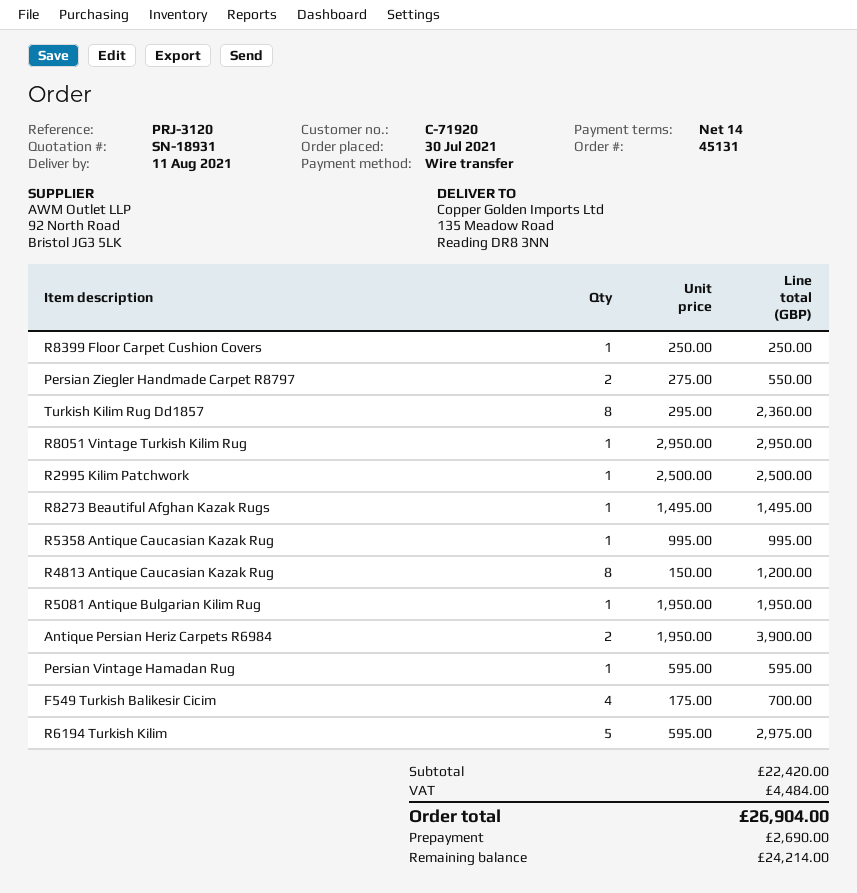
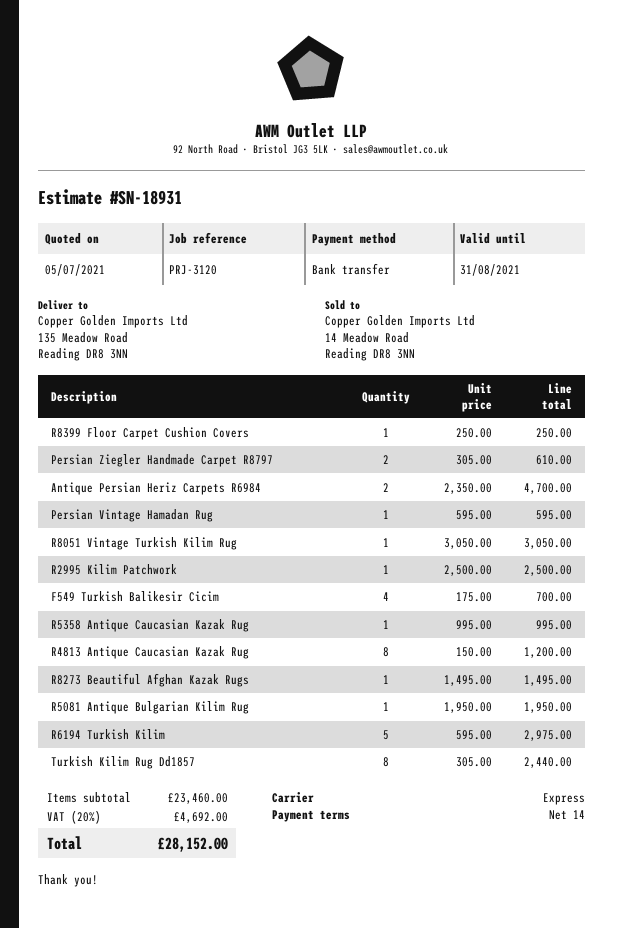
Persian Ziegler Handmade Carpet R8797: 2 x 275.00 = 550.00 -> 2 x 305.00 = 610.00
Turkish Kilim Rug Dd1857: 8 x 295.00 = 2360.00 -> 8 x 305.00 = 2440.00
R8051 Vintage Turkish Kilim Rug: 1 x 2950.00 = 2950.00 -> 1 x 3050.00 = 3050.00
Antique Persian Heriz Carpets R6984: 2 x 1950.00 = 3900.00 -> 2 x 2350.00 = 4700.00
subtotal: 22420.00 -> 23460.00
tax: 4484.00 -> 4692.00
total: 26904.00 -> 28152.00

